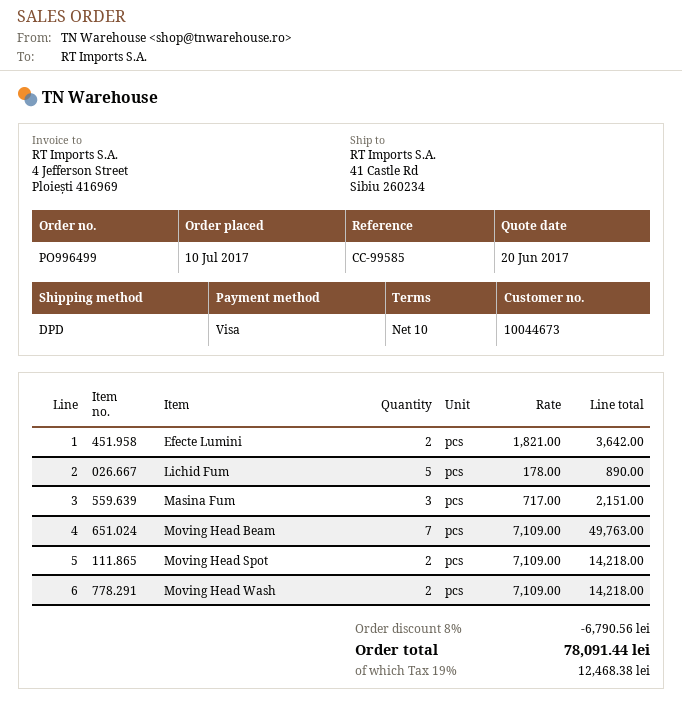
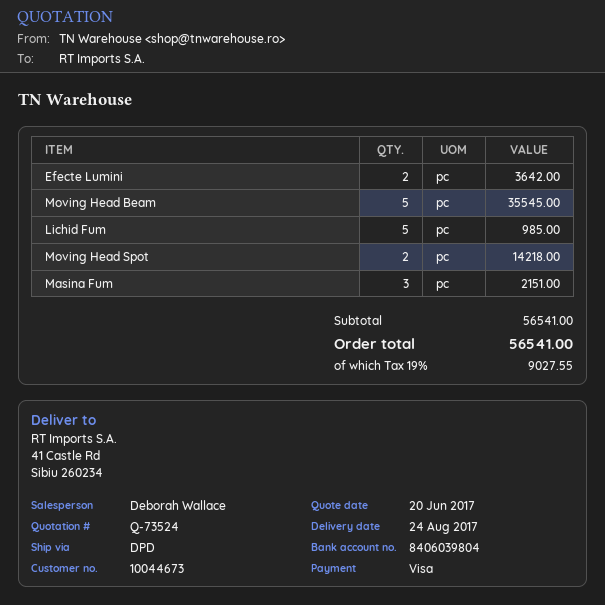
Lichid Fum: 5 for 890.00 -> 5 for 985.00
Moving Head Beam: 7 for 49763.00 -> 5 for 35545.00
Moving Head Wash: 2 for 14218.00 -> none
discount: 8% = 6790.56 -> none
tax: 19% = 12468.38 -> 19% = 9027.55
total: 78091.44 -> 56541.00

